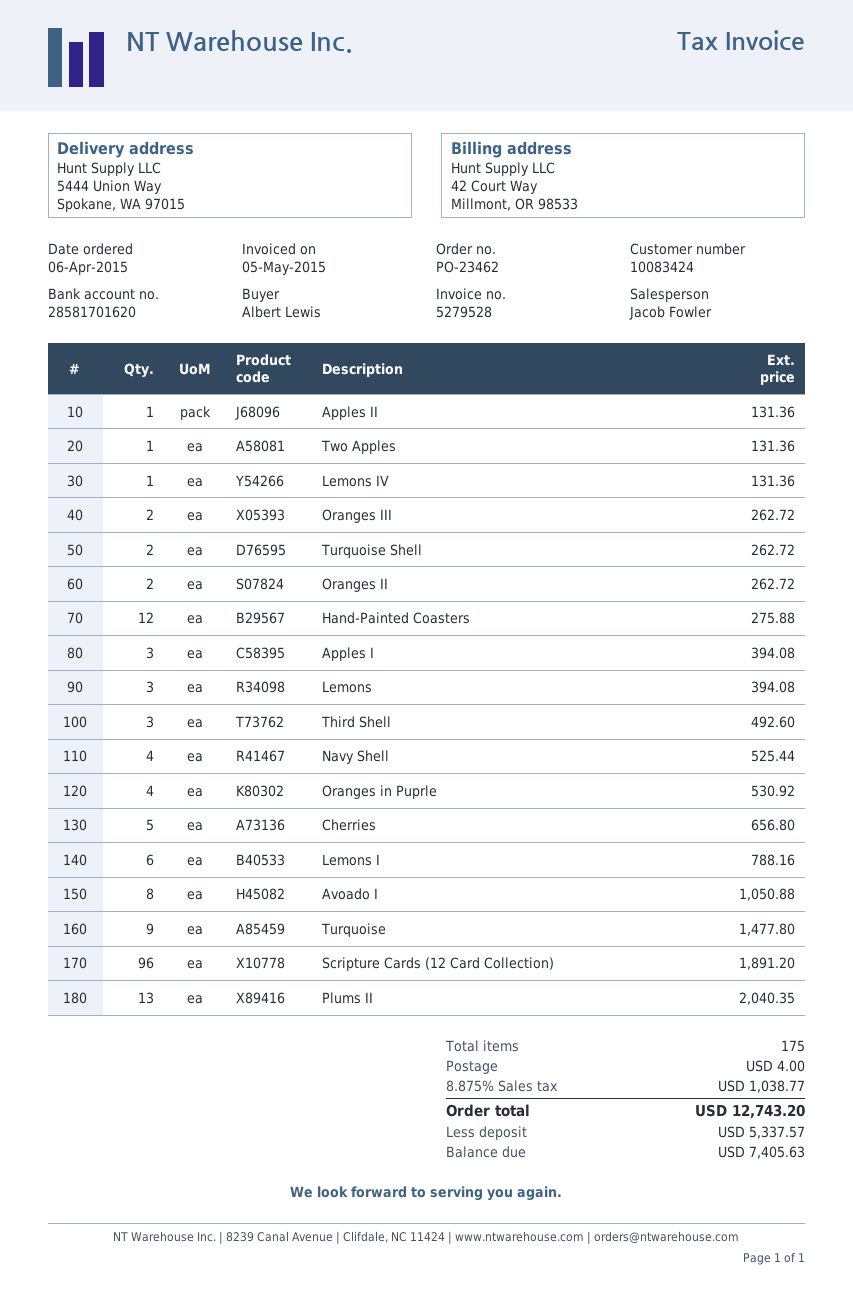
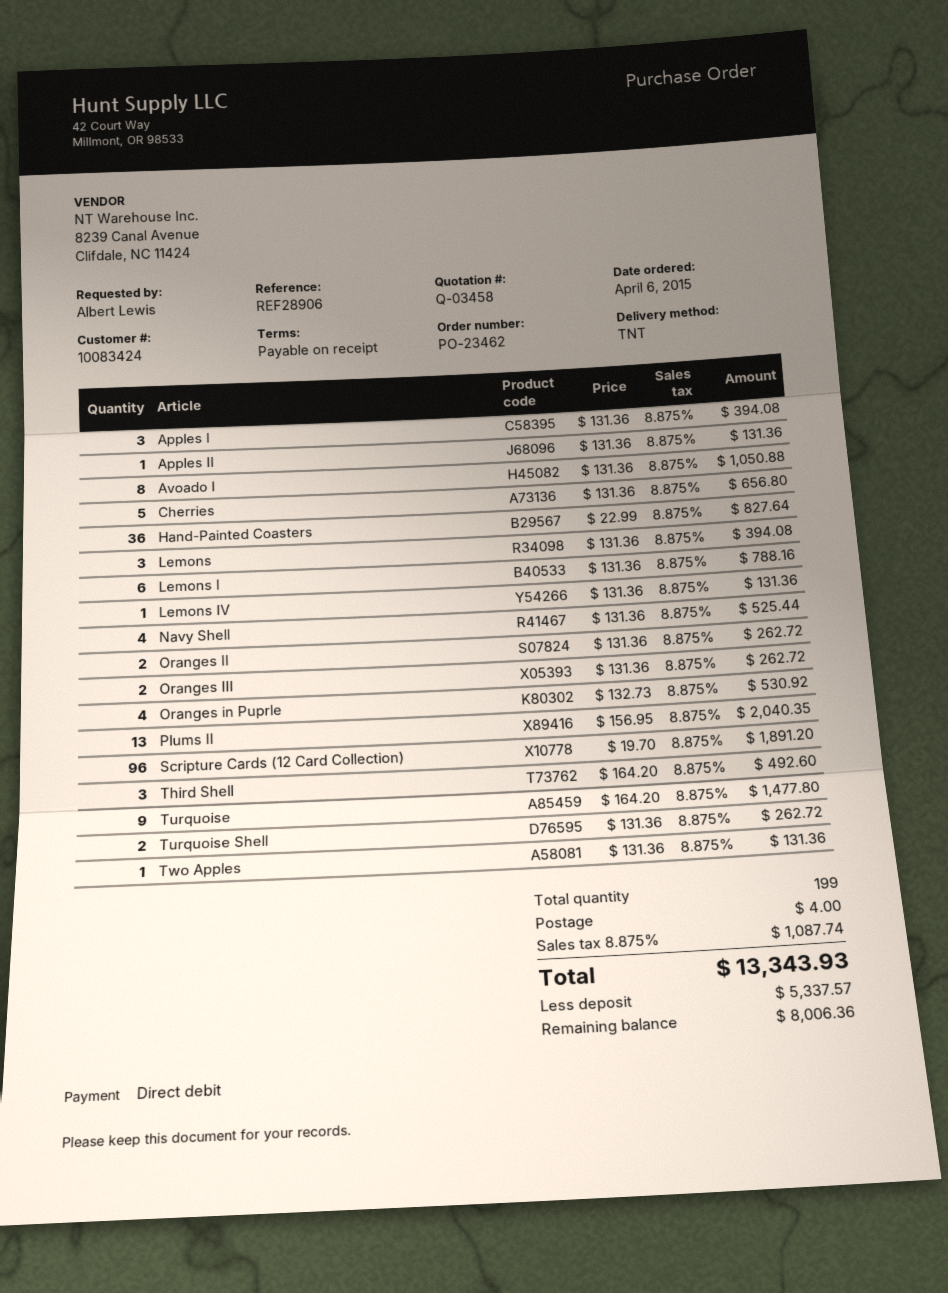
Hand-Painted Coasters: 12 for 275.88 -> 36 for 827.64
total quantity: 175 -> 199
tax: 8.875% = 1038.77 -> 8.875% = 1087.74
total: 12743.20 -> 13343.93
balance: 7405.63 -> 8006.36

